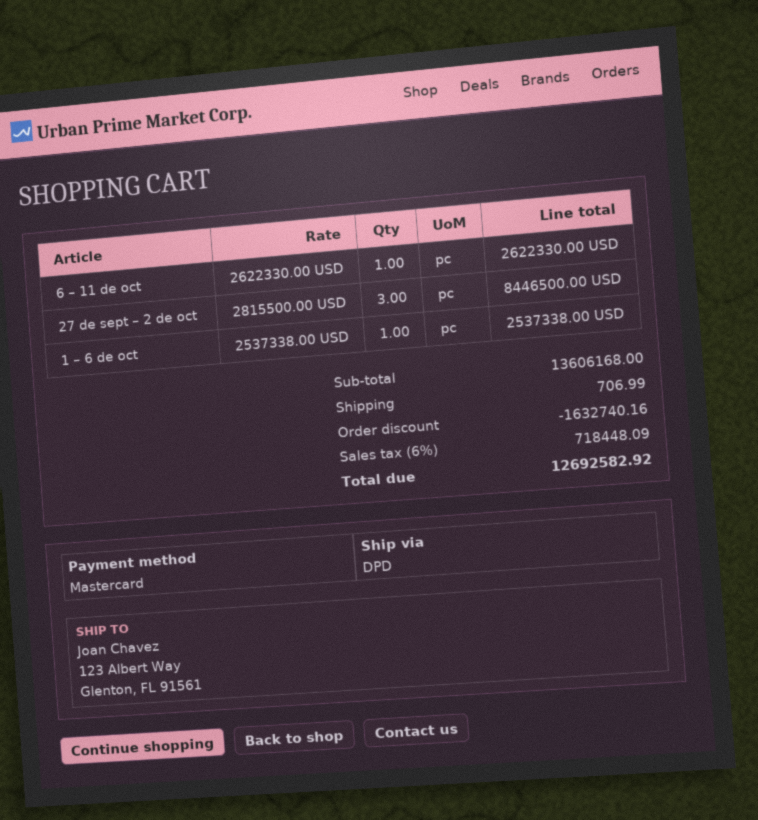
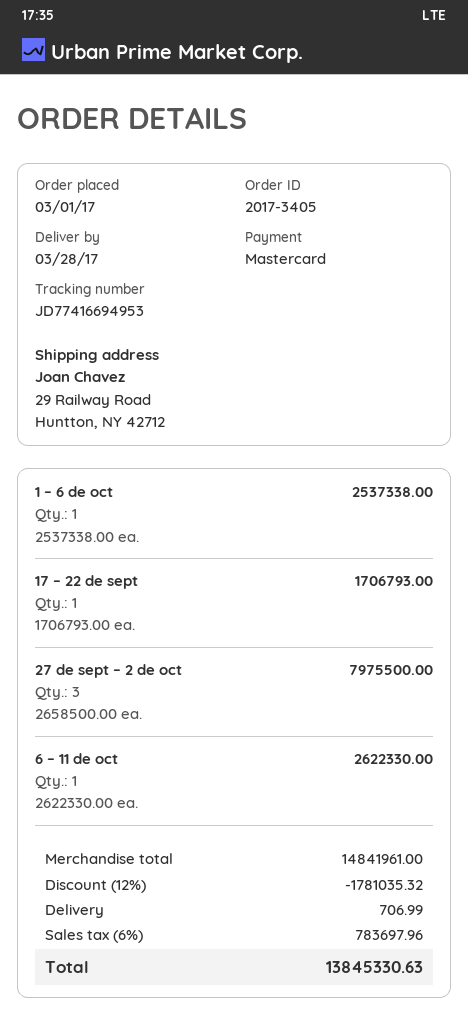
ship to: 123 Albert Way, Glenton, FL 91561 -> 29 Railway Road, Huntton, NY 42712
27 de sept – 2 de oct: 3 x 2815500.00 = 8446500.00 -> 3 x 2658500.00 = 7975500.00
17 – 22 de sept: none -> 1 x 1706793.00 = 1706793.00
subtotal: 13606168.00 -> 14841961.00
discount: 1632740.16 -> 1781035.32
tax: 6% = 718448.09 -> 6% = 783697.96
total: 12692582.92 -> 13845330.63

